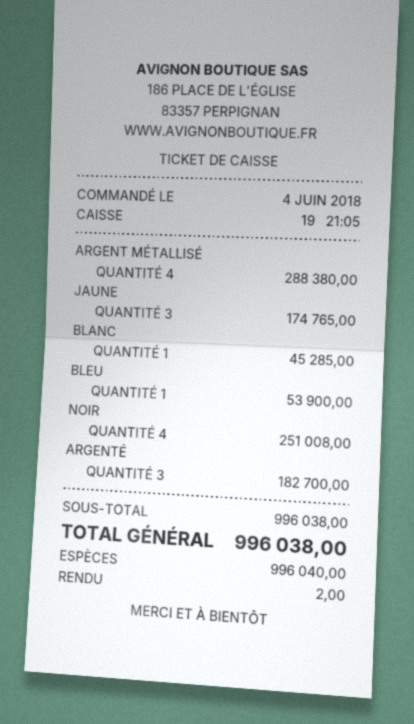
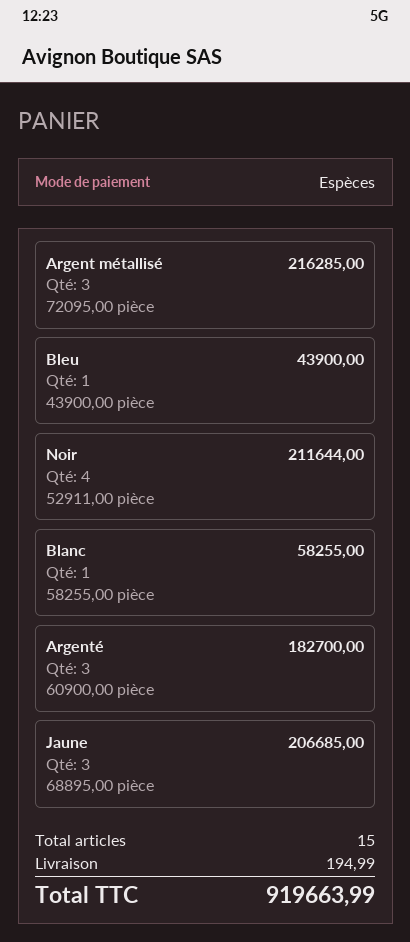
ARGENT MÉTALLISÉ: 4 for 288380.00 -> 3 for 216285.00
JAUNE: 3 for 174765.00 -> 3 for 206685.00
BLANC: 1 for 45285.00 -> 1 for 58255.00
BLEU: 1 for 53900.00 -> 1 for 43900.00
NOIR: 4 for 251008.00 -> 4 for 211644.00
shipping: none -> 194.99
total: 996038.00 -> 919663.99

